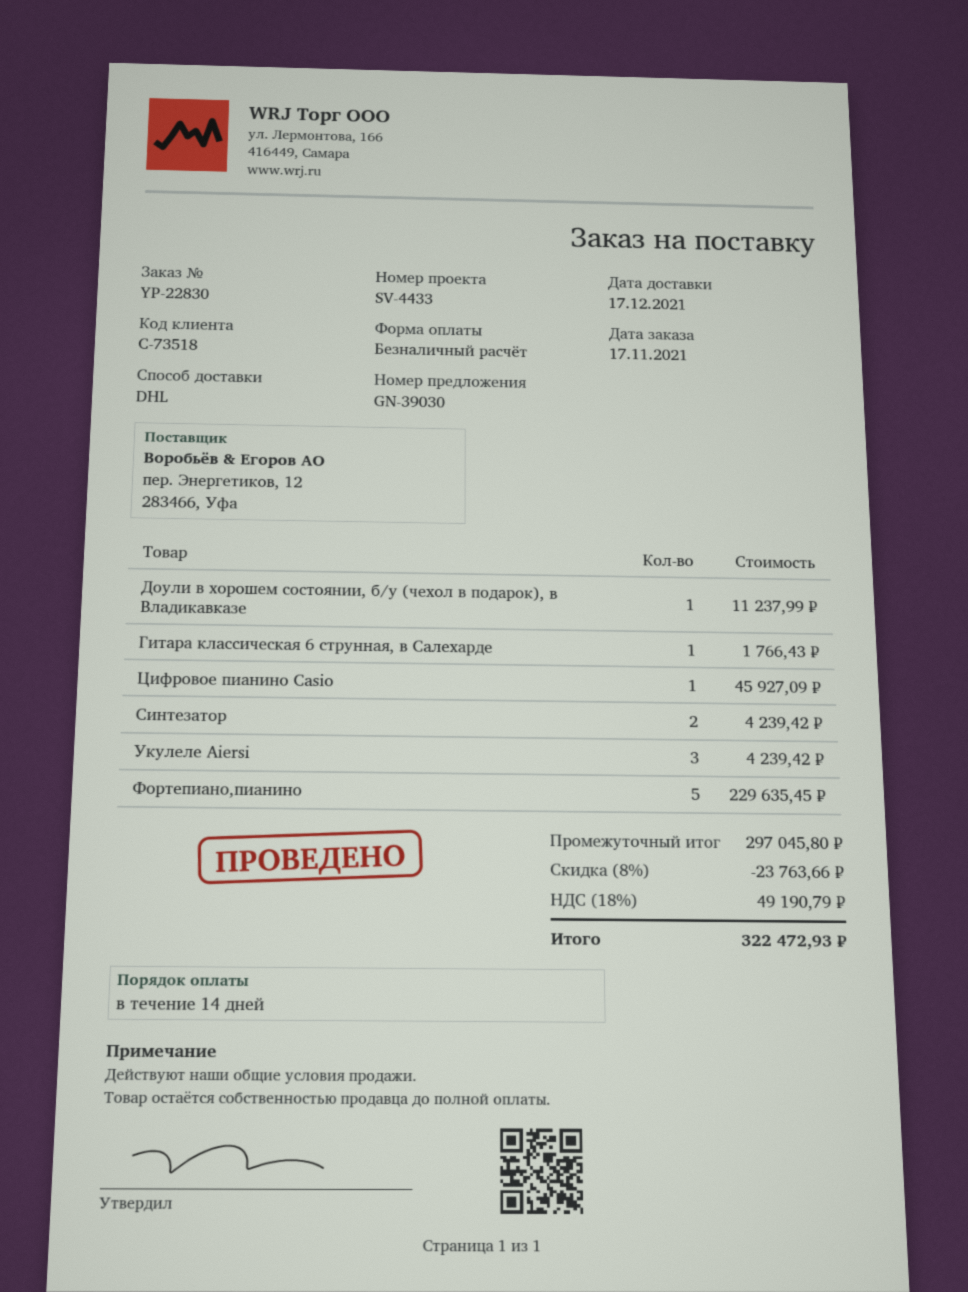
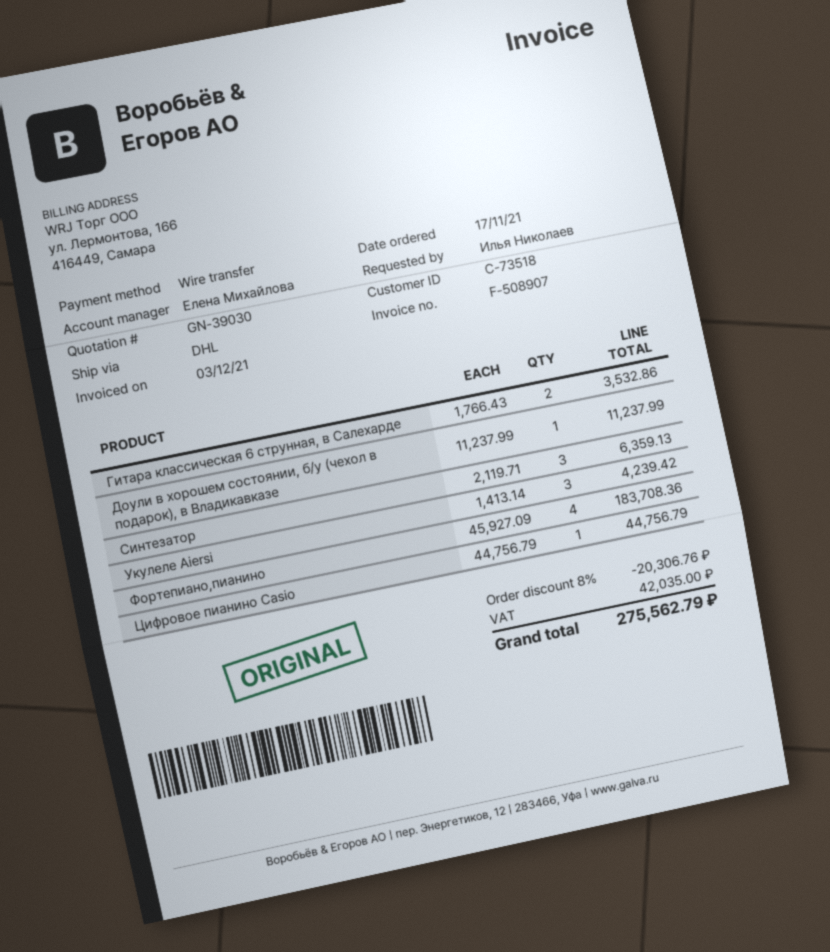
Гитара классическая 6 струнная, в Салехарде: 1 for 1766.43 -> 2 for 3532.86
Цифровое пианино Casio: 1 for 45927.09 -> 1 for 44756.79
Синтезатор: 2 for 4239.42 -> 3 for 6359.13
Фортепиано,пианино: 5 for 229635.45 -> 4 for 183708.36
discount: 8% = 23763.66 -> 8% = 20306.76
tax: 49190.79 -> 42035.00
total: 322472.93 -> 275562.79

